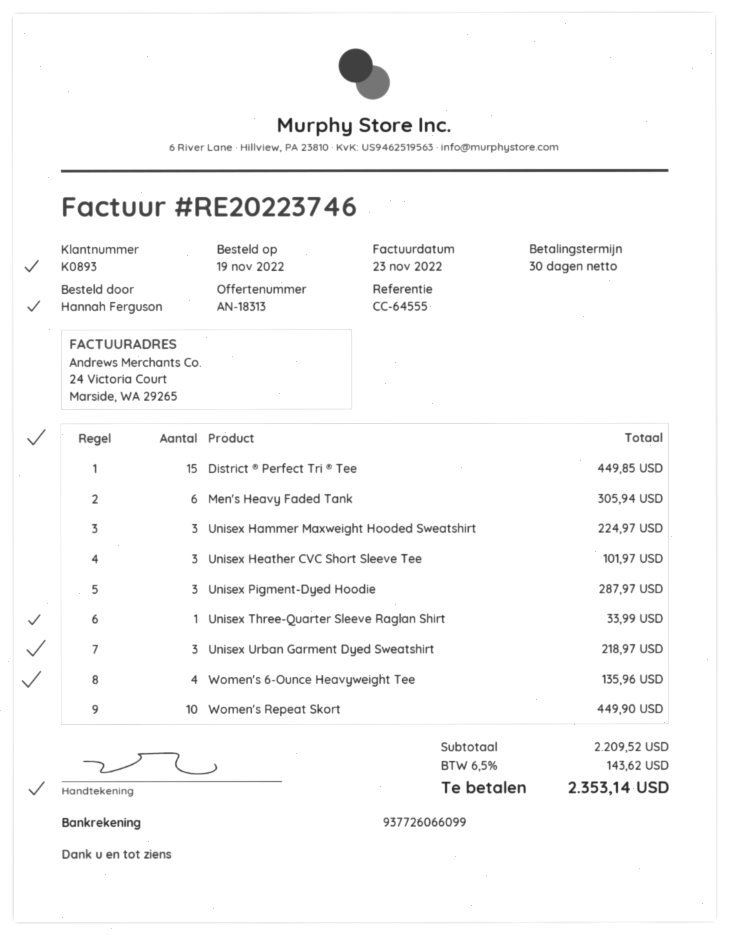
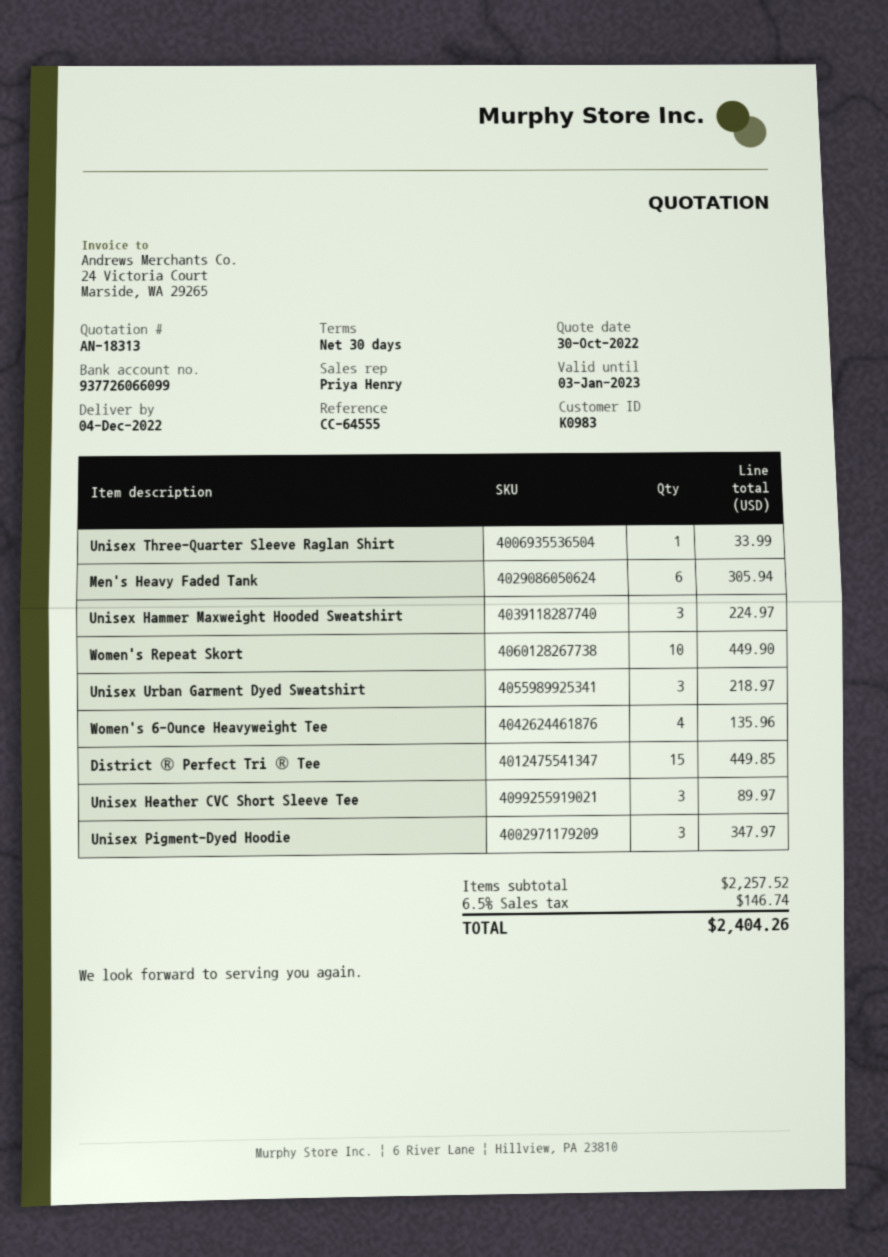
customer number: K0893 -> K0983
Unisex Heather CVC Short Sleeve Tee: 3 for 101.97 -> 3 for 89.97
Unisex Pigment-Dyed Hoodie: 3 for 287.97 -> 3 for 347.97
subtotal: 2209.52 -> 2257.52
tax: 6.5% = 143.62 -> 6.5% = 146.74
total: 2353.14 -> 2404.26

